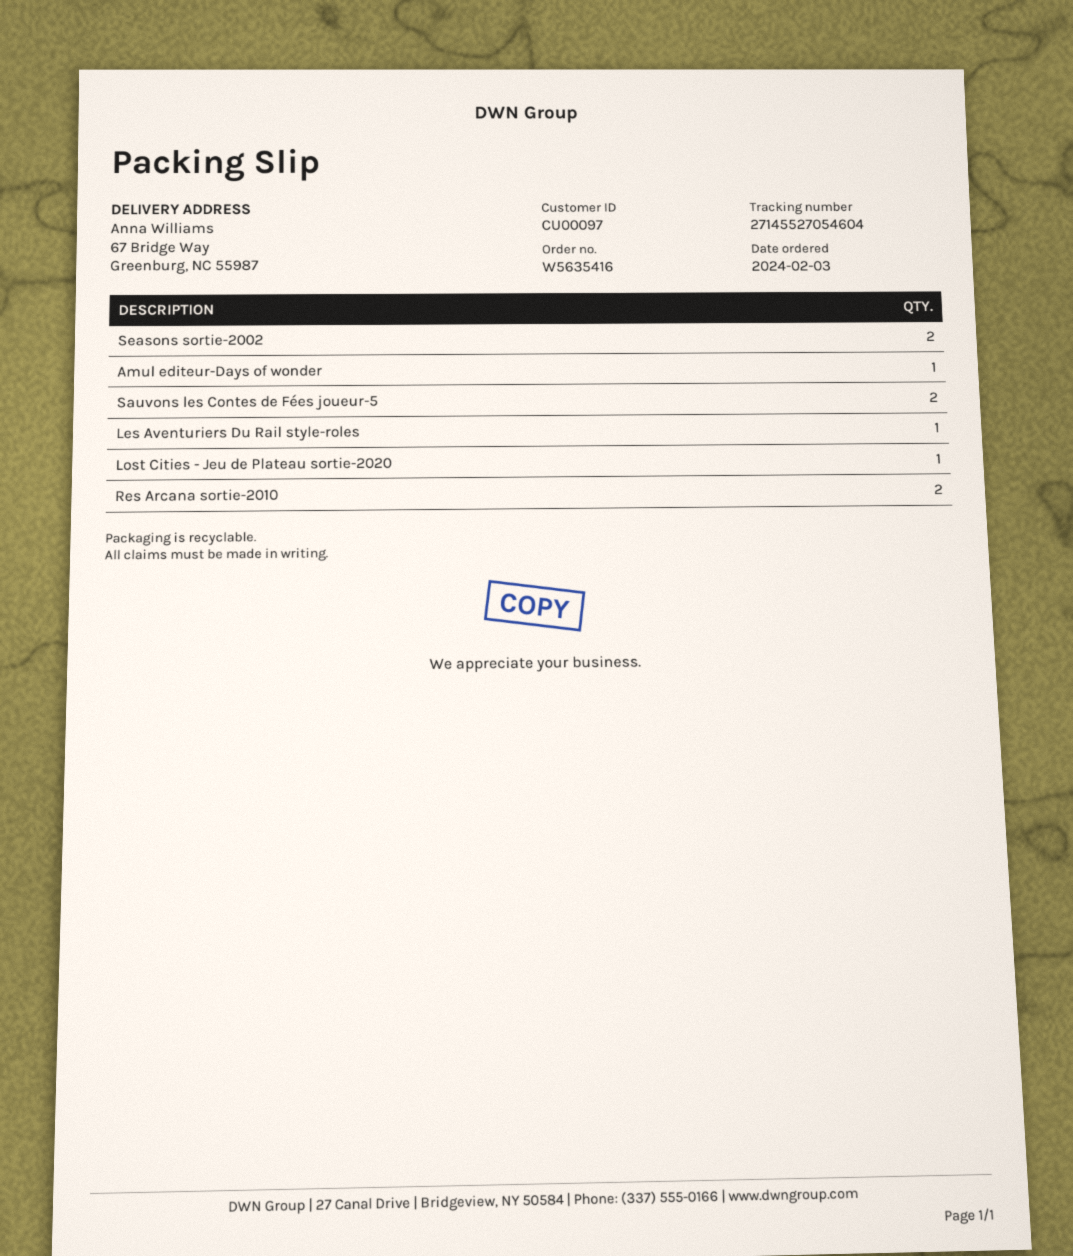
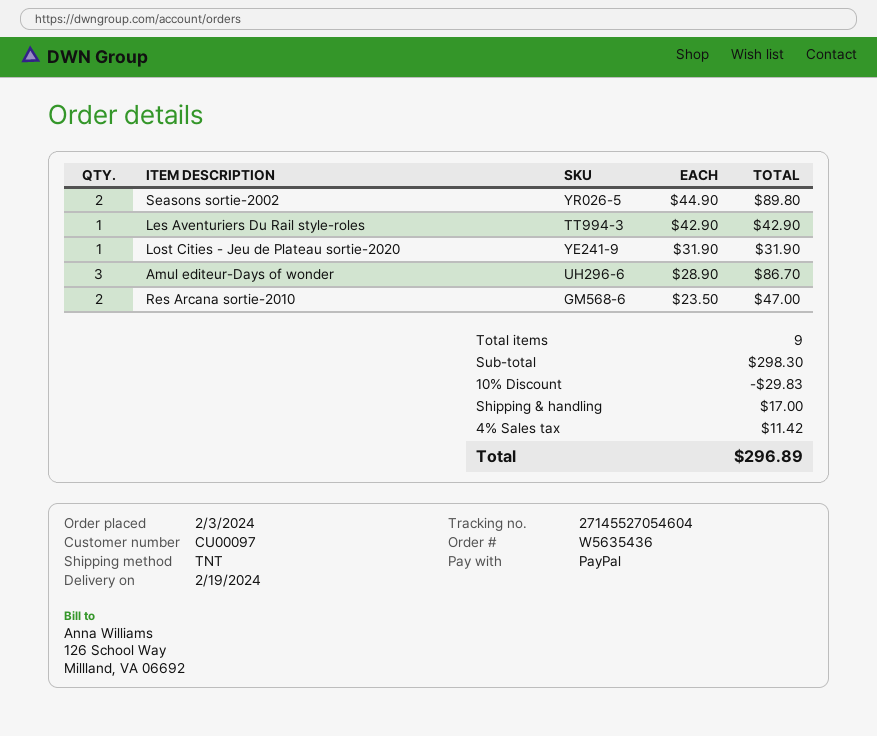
order number: W5635416 -> W5635436
Amul editeur-Days of wonder: 1 -> 3
Sauvons les Contes de Fées joueur-5: 2 -> none

